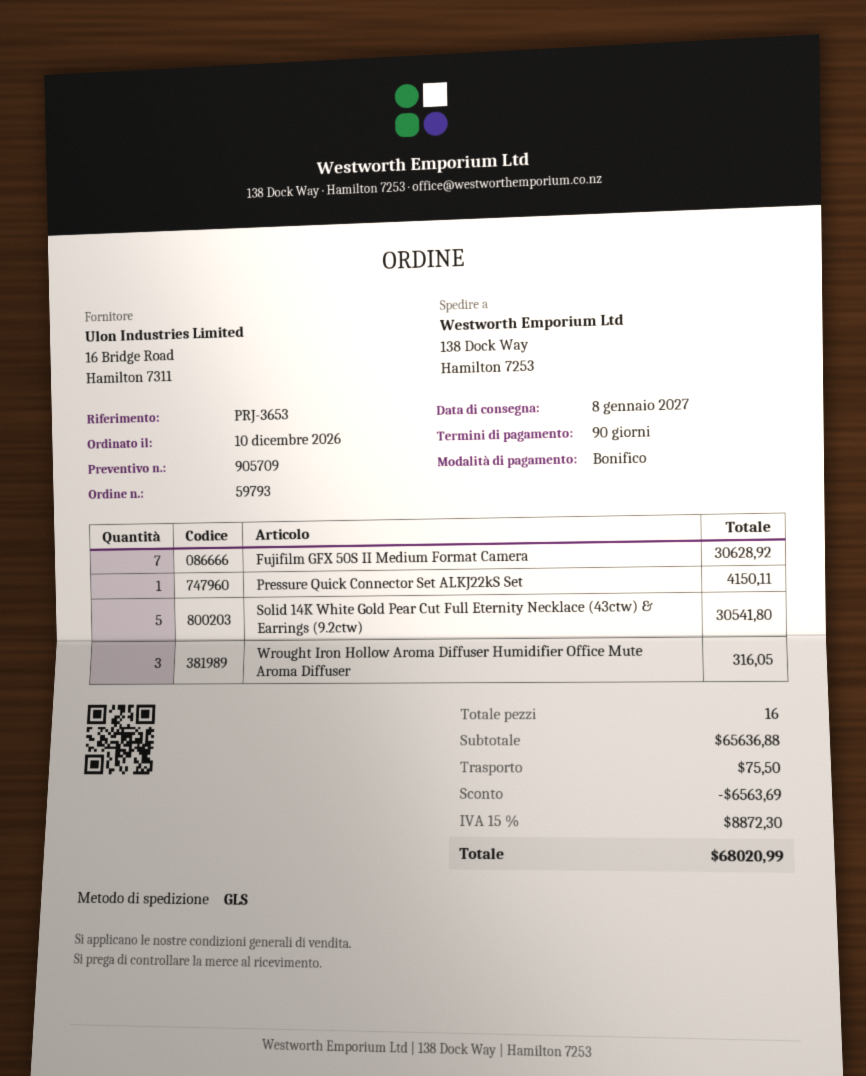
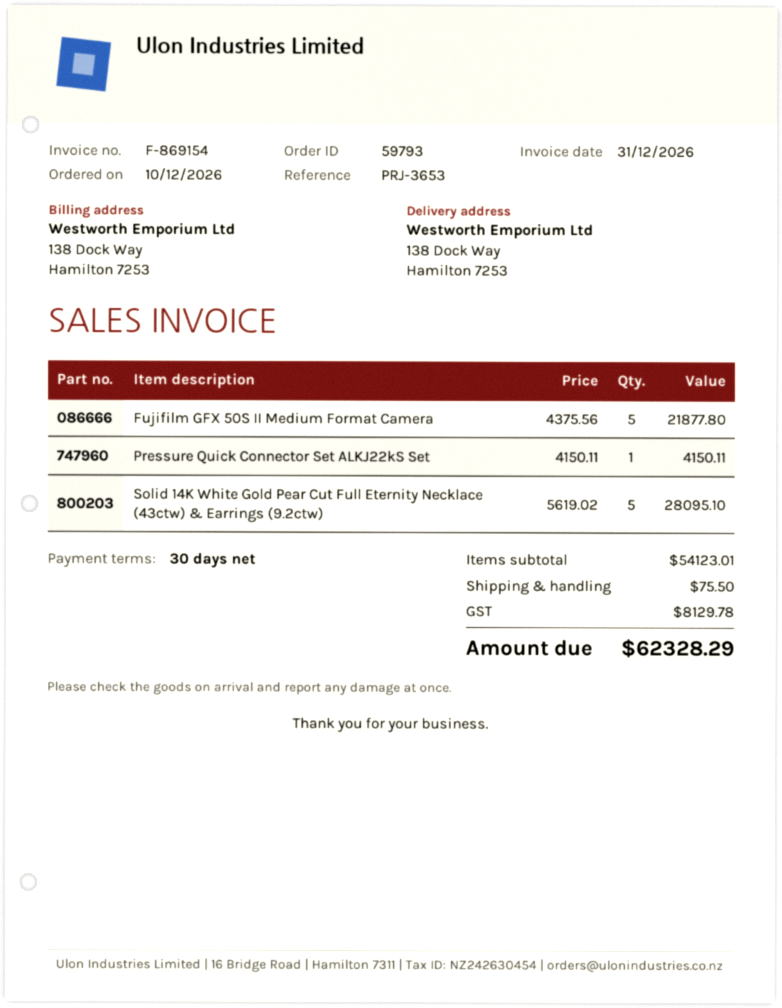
payment terms: 90 days -> 30 days
Fujifilm GFX 50S II Medium Format Camera: 7 for 30628.92 -> 5 for 21877.80
Solid 14K White Gold Pear Cut Full Eternity Necklace (43ctw) & Earrings (9.2ctw): 5 for 30541.80 -> 5 for 28095.10
Wrought Iron Hollow Aroma Diffuser Humidifier Office Mute Aroma Diffuser: 3 for 316.05 -> none
subtotal: 65636.88 -> 54123.01
discount: 6563.69 -> none
tax: 8872.30 -> 8129.78
total: 68020.99 -> 62328.29

